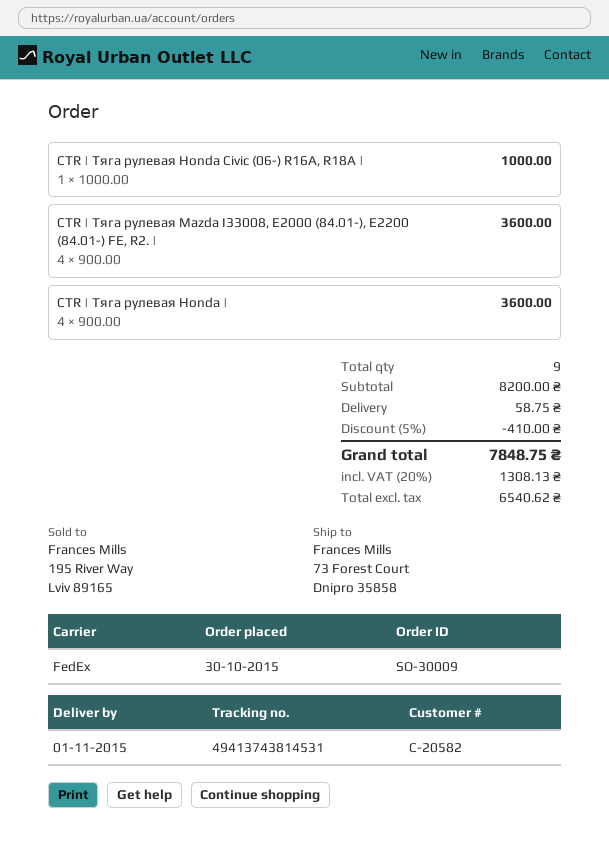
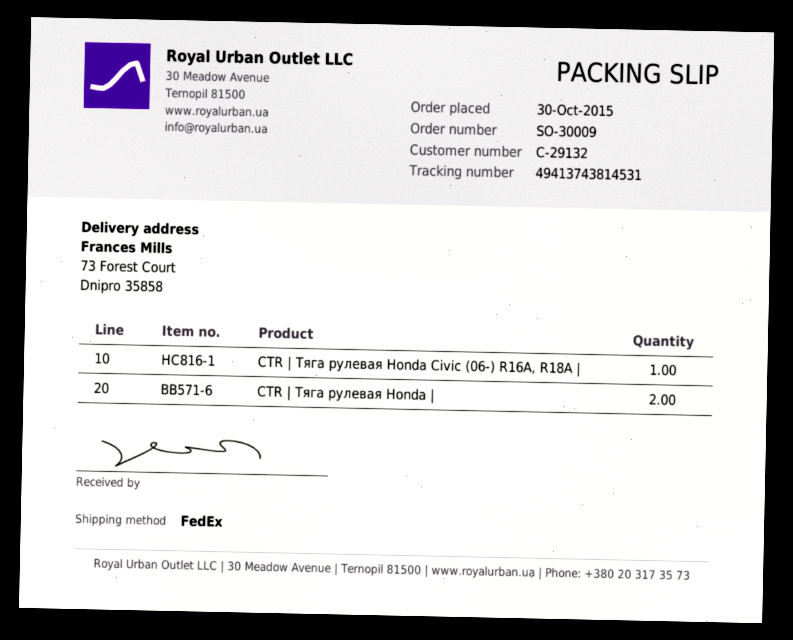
customer number: C-20582 -> C-29132
CTR | Тяга рулевая Mazda I33008, E2000 (84.01-), E2200 (84.01-) FE, R2. |: 4 -> none
CTR | Тяга рулевая Honda |: 4 -> 2

